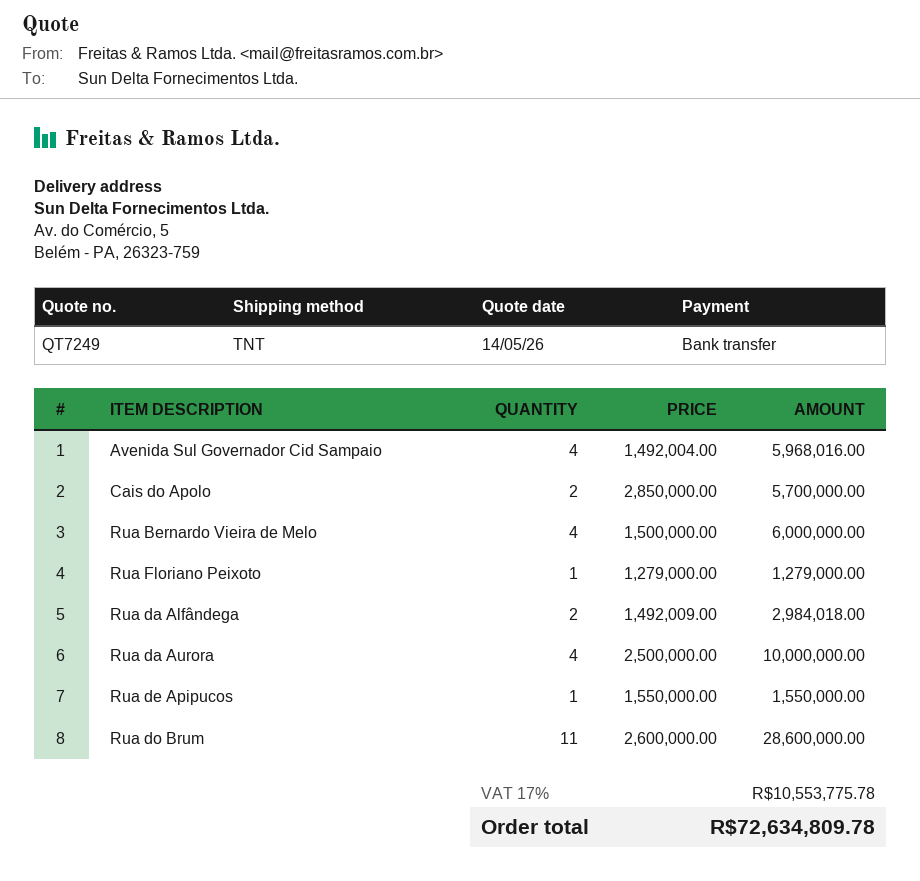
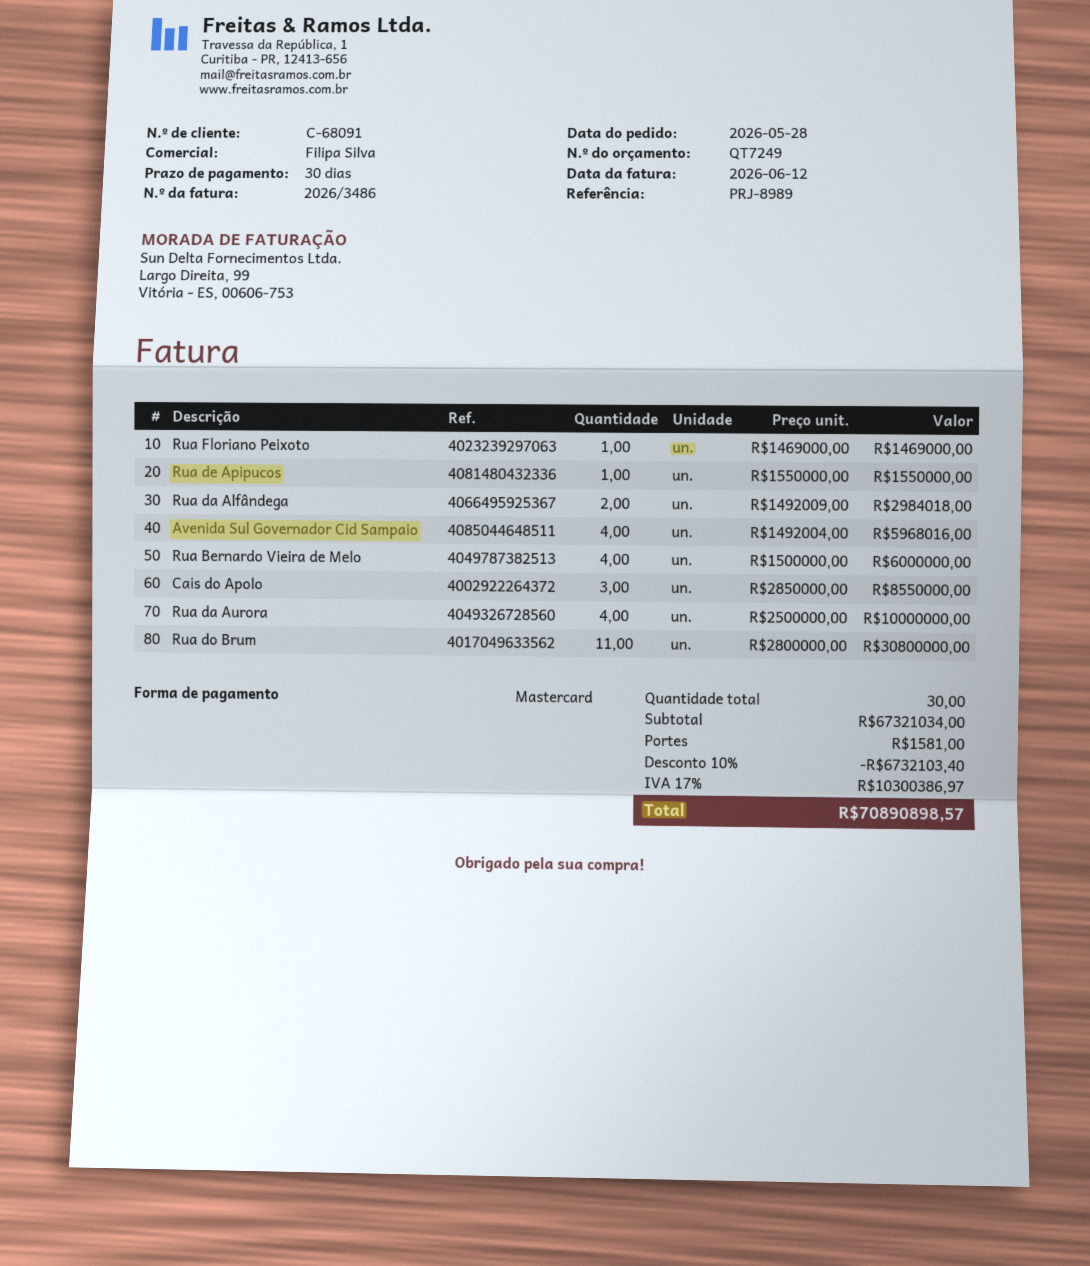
payment method: bank transfer -> Mastercard
Cais do Apolo: 2 x 2850000.00 = 5700000.00 -> 3 x 2850000.00 = 8550000.00
Rua Floriano Peixoto: 1 x 1279000.00 = 1279000.00 -> 1 x 1469000.00 = 1469000.00
Rua do Brum: 11 x 2600000.00 = 28600000.00 -> 11 x 2800000.00 = 30800000.00
discount: none -> 10% = 6732103.40
shipping: none -> 1581.00
tax: 17% = 10553775.78 -> 17% = 10300386.97
total: 72634809.78 -> 70890898.57

